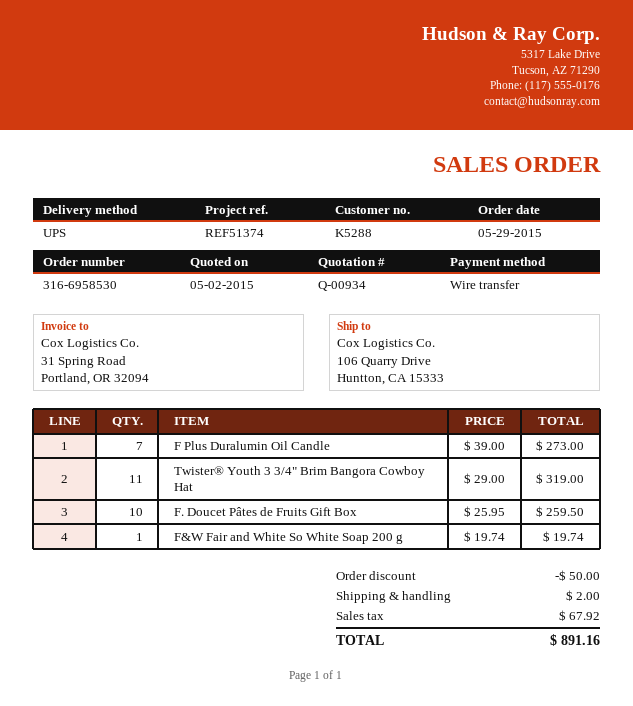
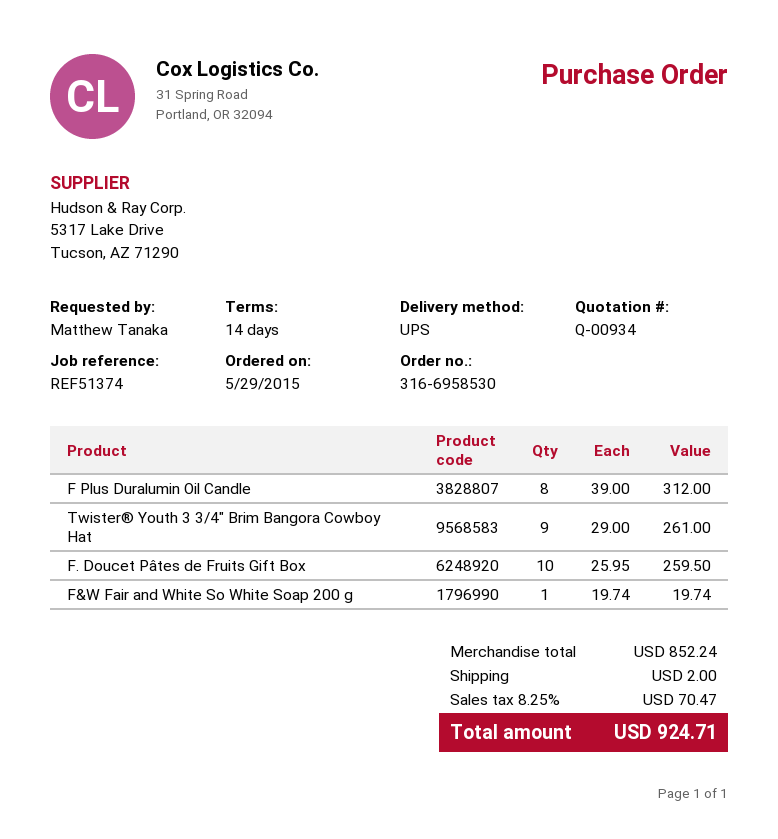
F Plus Duralumin Oil Candle: 7 x 39.00 = 273.00 -> 8 x 39.00 = 312.00
Twister® Youth 3 3/4" Brim Bangora Cowboy Hat: 11 x 29.00 = 319.00 -> 9 x 29.00 = 261.00
discount: 50.00 -> none
tax: 67.92 -> 70.47
total: 891.16 -> 924.71

